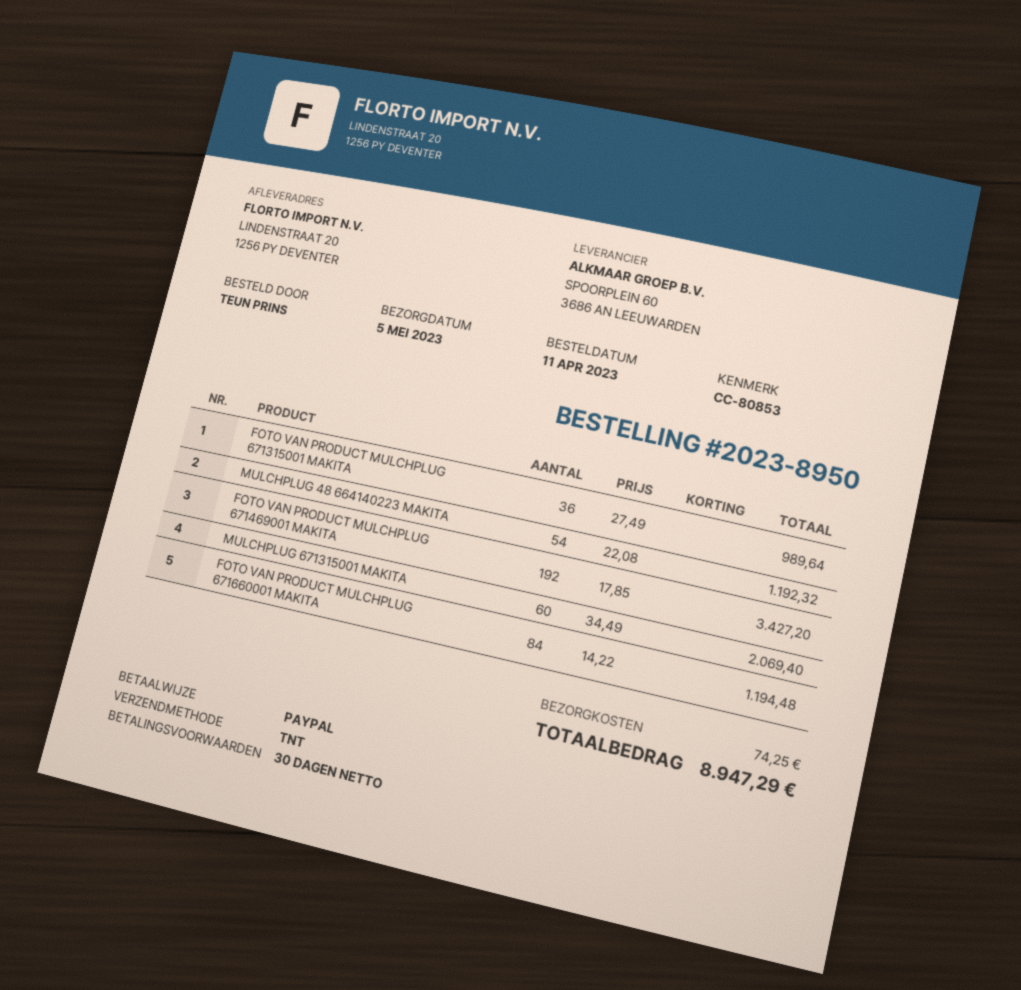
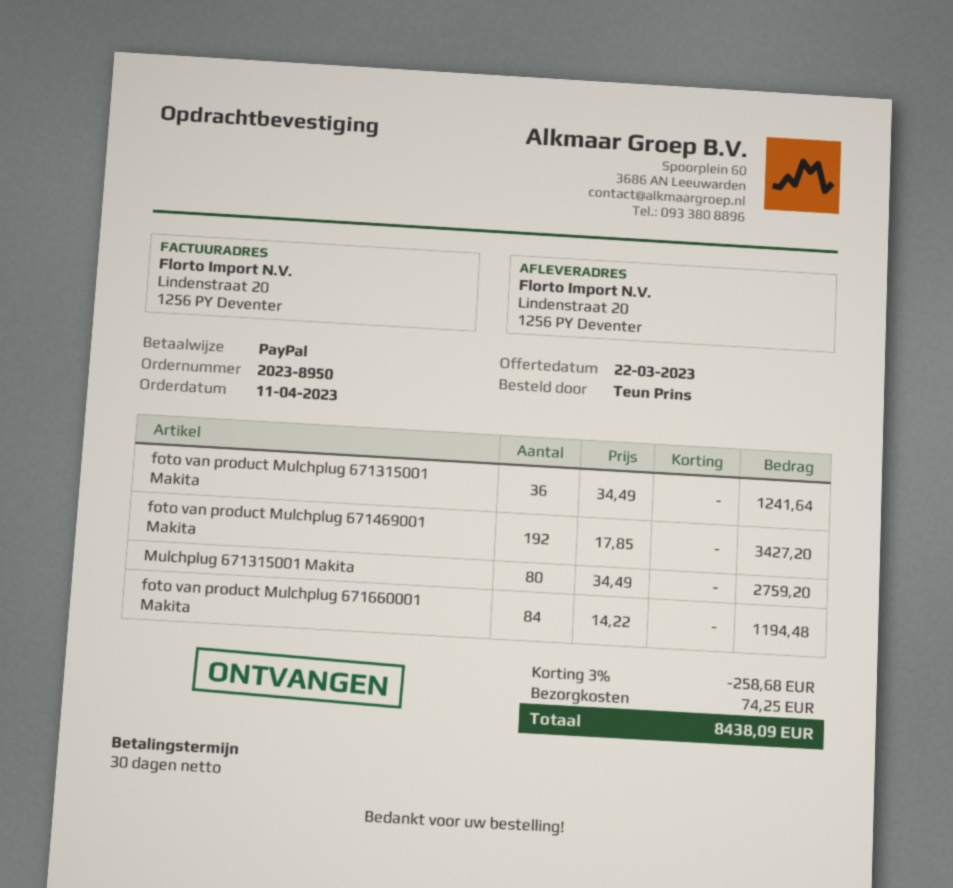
FOTO VAN PRODUCT MULCHPLUG 671315001 MAKITA: 36 x 27.49 = 989.64 -> 36 x 34.49 = 1241.64
MULCHPLUG 48 664140223 MAKITA: 54 x 22.08 = 1192.32 -> none
MULCHPLUG 671315001 MAKITA: 60 x 34.49 = 2069.40 -> 80 x 34.49 = 2759.20
discount: none -> 3% = 258.68
total: 8947.29 -> 8438.09

